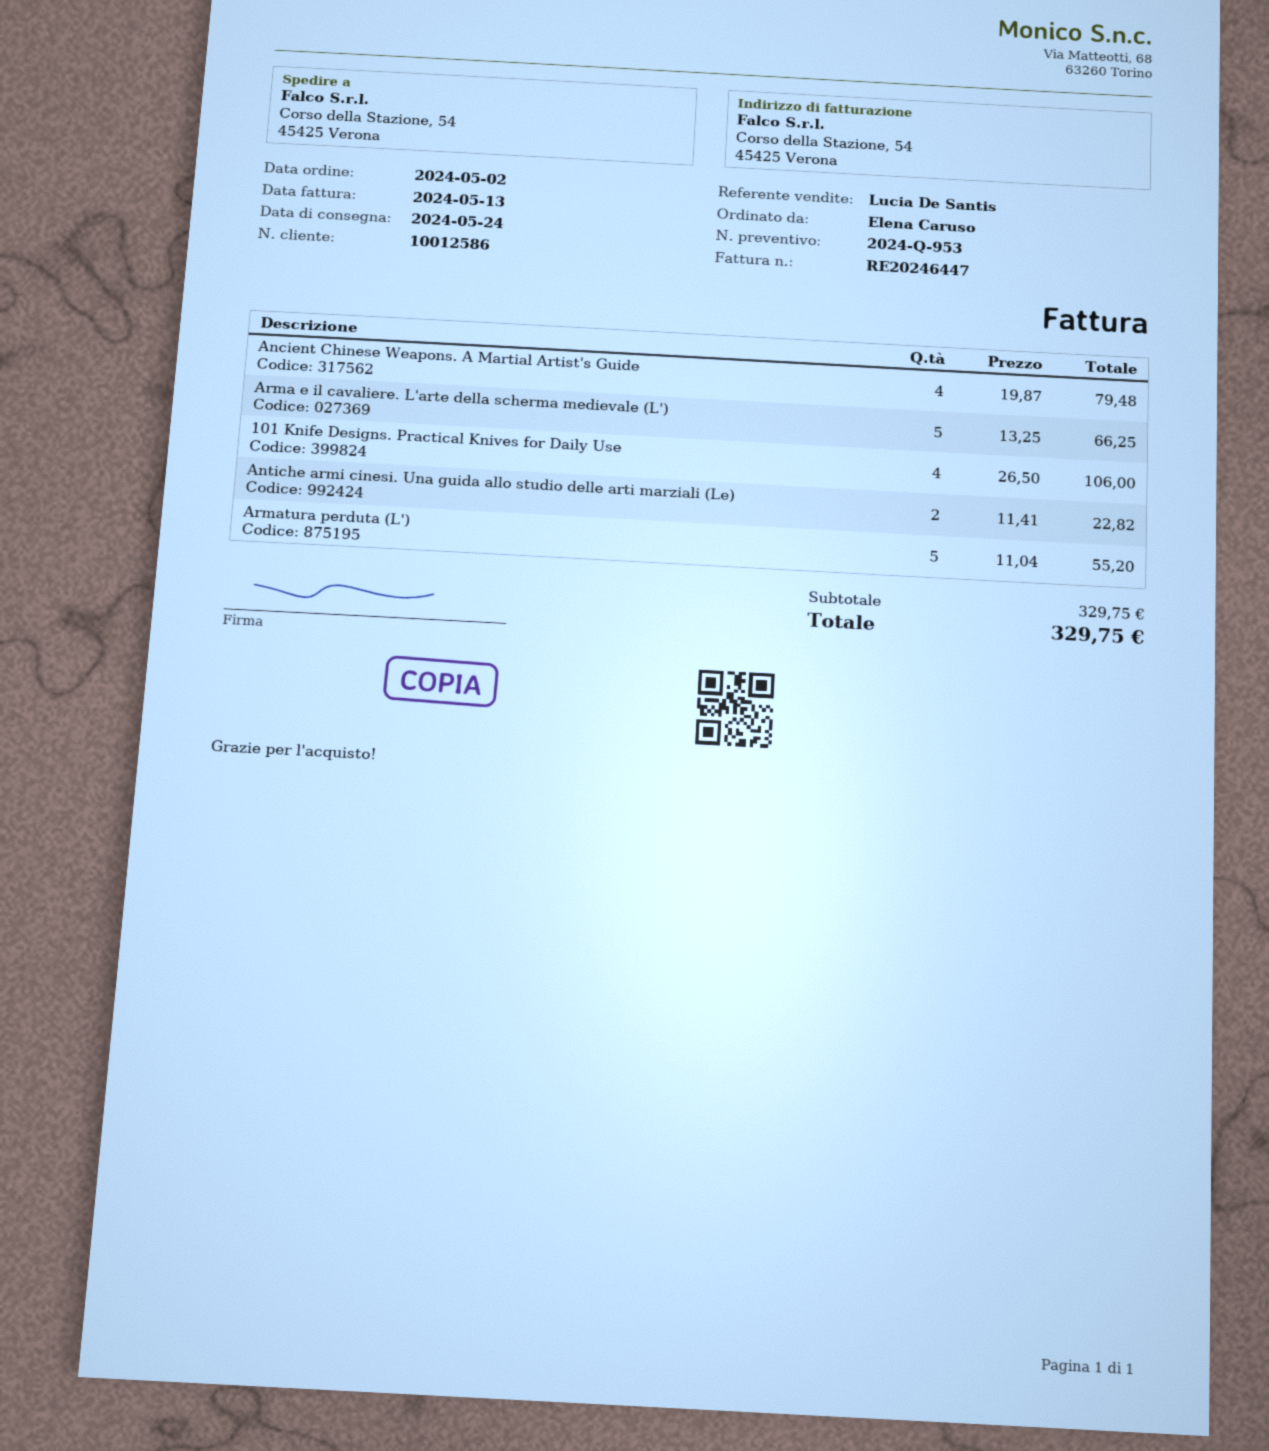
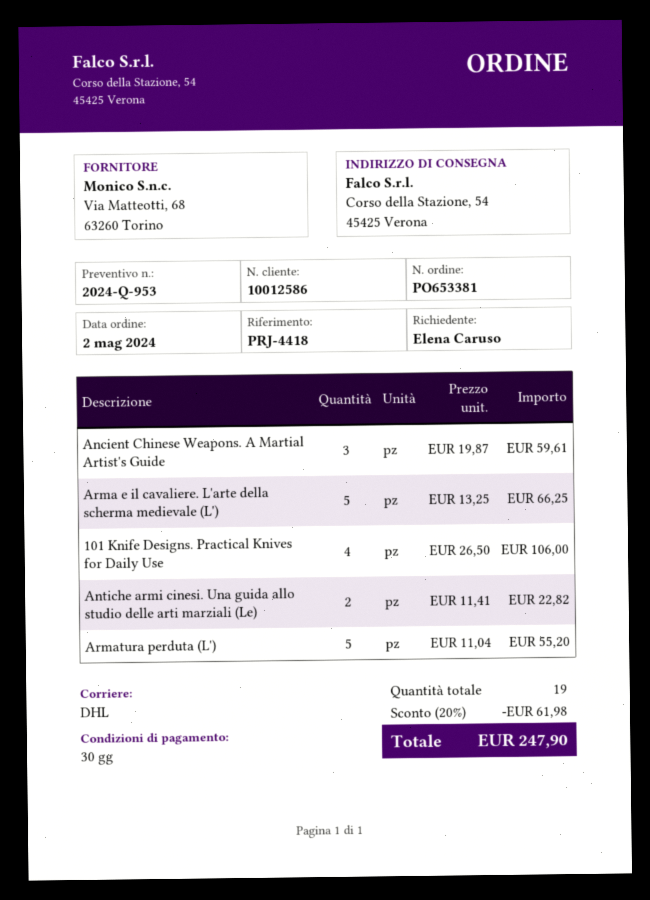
Ancient Chinese Weapons. A Martial Artist's Guide: 4 x 19.87 = 79.48 -> 3 x 19.87 = 59.61
discount: none -> 20% = 61.98
total: 329.75 -> 247.90

